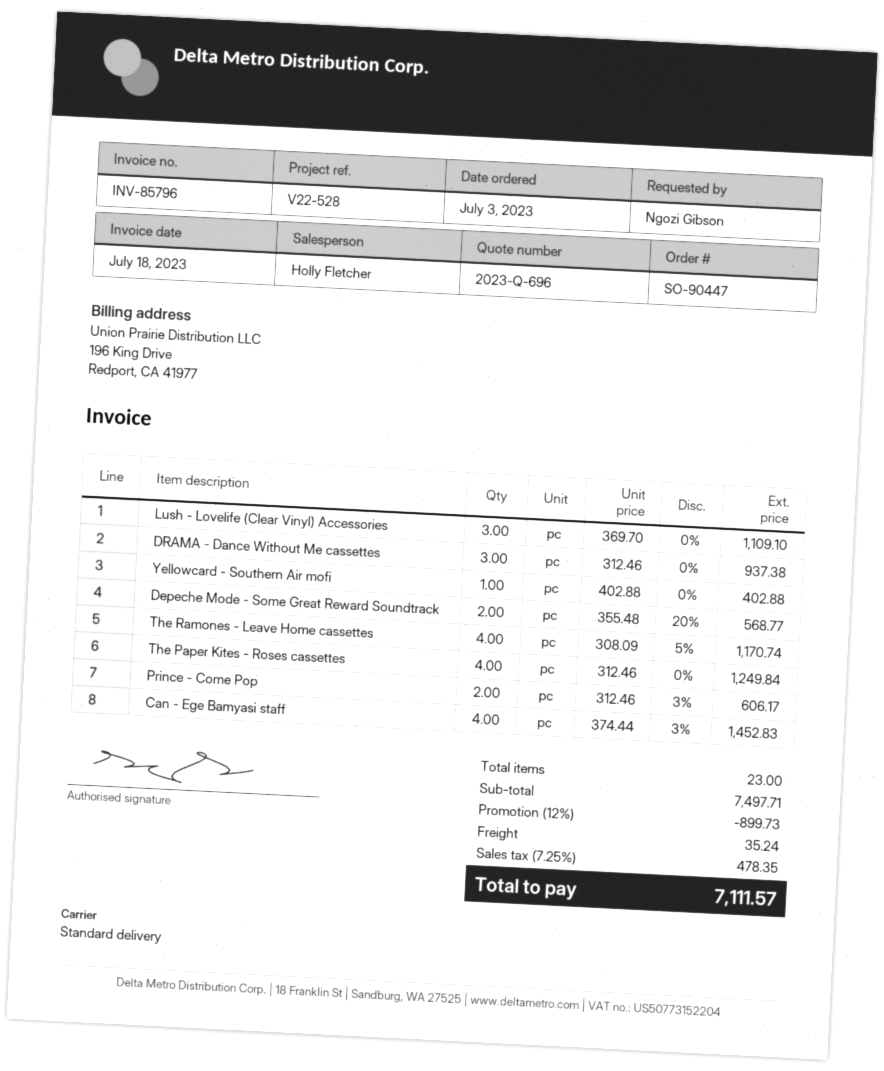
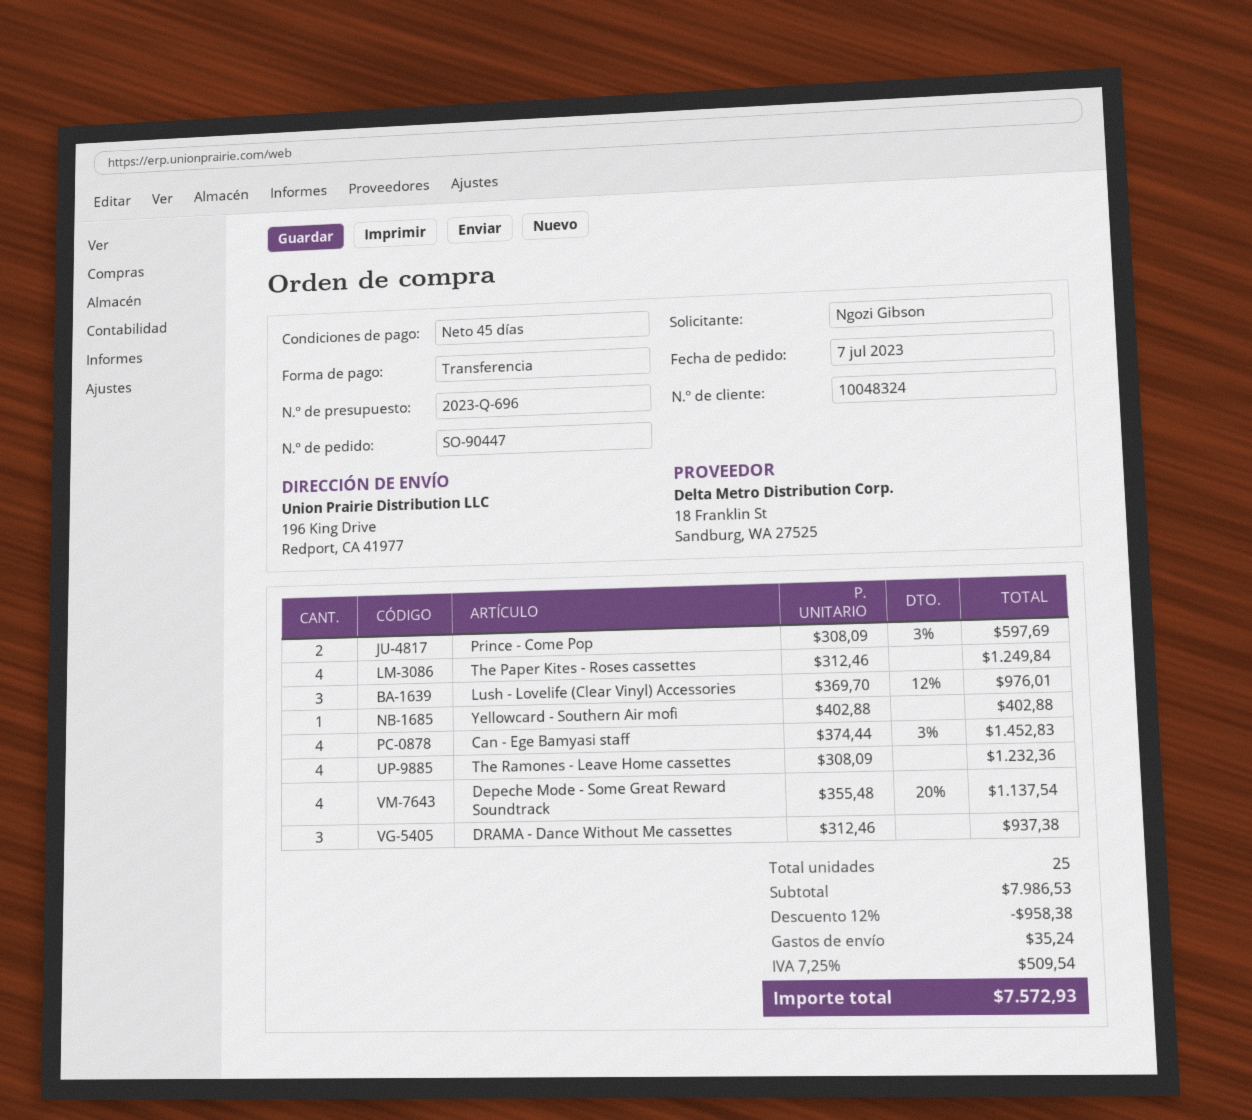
order date: 2023-07-03 -> 2023-07-07
Lush - Lovelife (Clear Vinyl) Accessories: 3 x 369.70 = 1109.10 -> 3 x 369.70 - 12% = 976.01
Depeche Mode - Some Great Reward Soundtrack: 2 x 355.48 - 20% = 568.77 -> 4 x 355.48 - 20% = 1137.54
The Ramones - Leave Home cassettes: 4 x 308.09 - 5% = 1170.74 -> 4 x 308.09 = 1232.36
Prince - Come Pop: 2 x 312.46 - 3% = 606.17 -> 2 x 308.09 - 3% = 597.69
total quantity: 23 -> 25
subtotal: 7497.71 -> 7986.53
discount: 12% = 899.73 -> 12% = 958.38
tax: 7.25% = 478.35 -> 7.25% = 509.54
total: 7111.57 -> 7572.93

